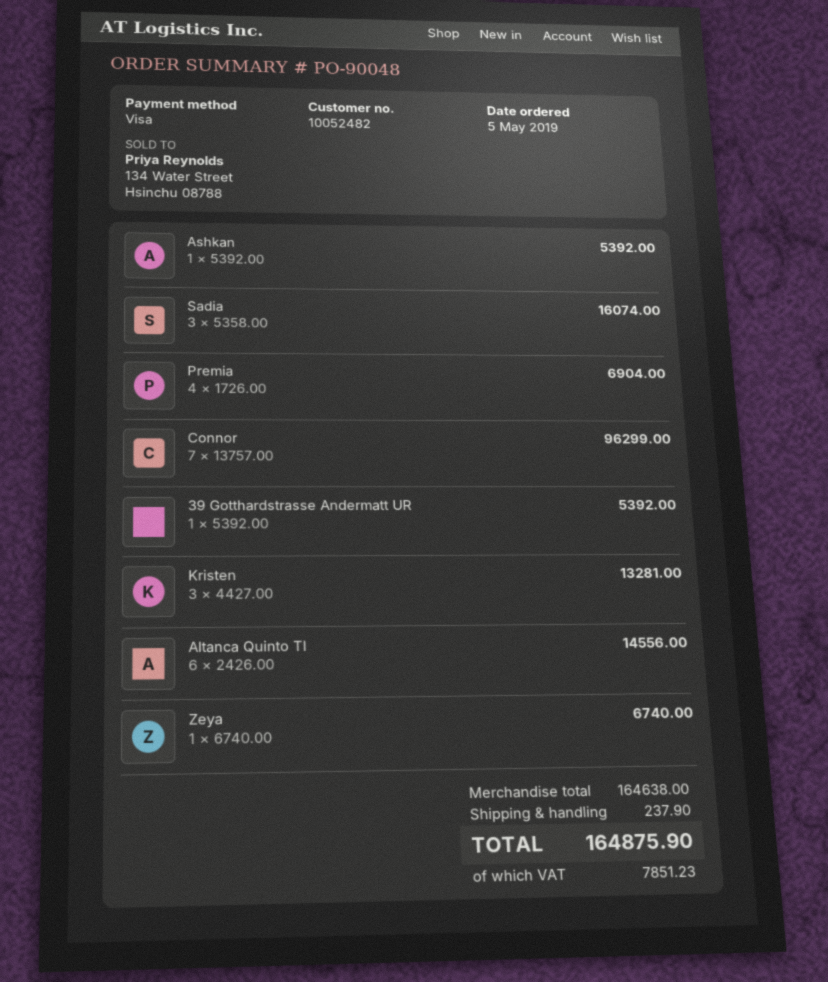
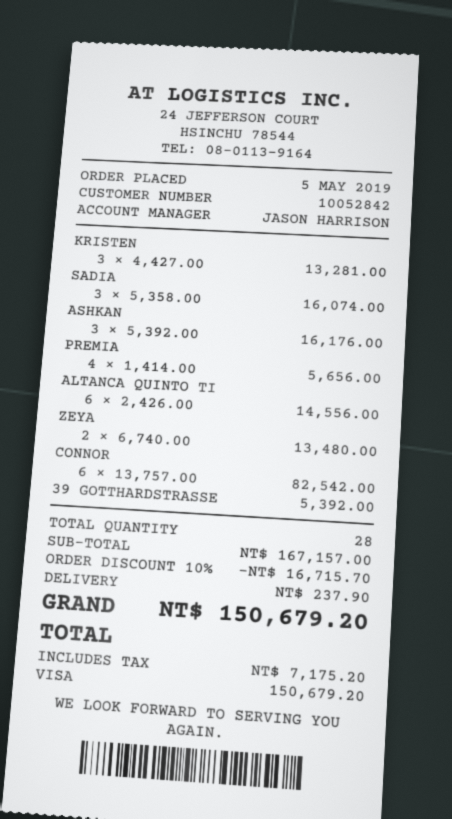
customer number: 10052482 -> 10052842
Ashkan: 1 x 5392.00 = 5392.00 -> 3 x 5392.00 = 16176.00
Premia: 4 x 1726.00 = 6904.00 -> 4 x 1414.00 = 5656.00
Connor: 7 x 13757.00 = 96299.00 -> 6 x 13757.00 = 82542.00
Zeya: 1 x 6740.00 = 6740.00 -> 2 x 6740.00 = 13480.00
subtotal: 164638.00 -> 167157.00
discount: none -> 10% = 16715.70
tax: 7851.23 -> 7175.20
total: 164875.90 -> 150679.20

